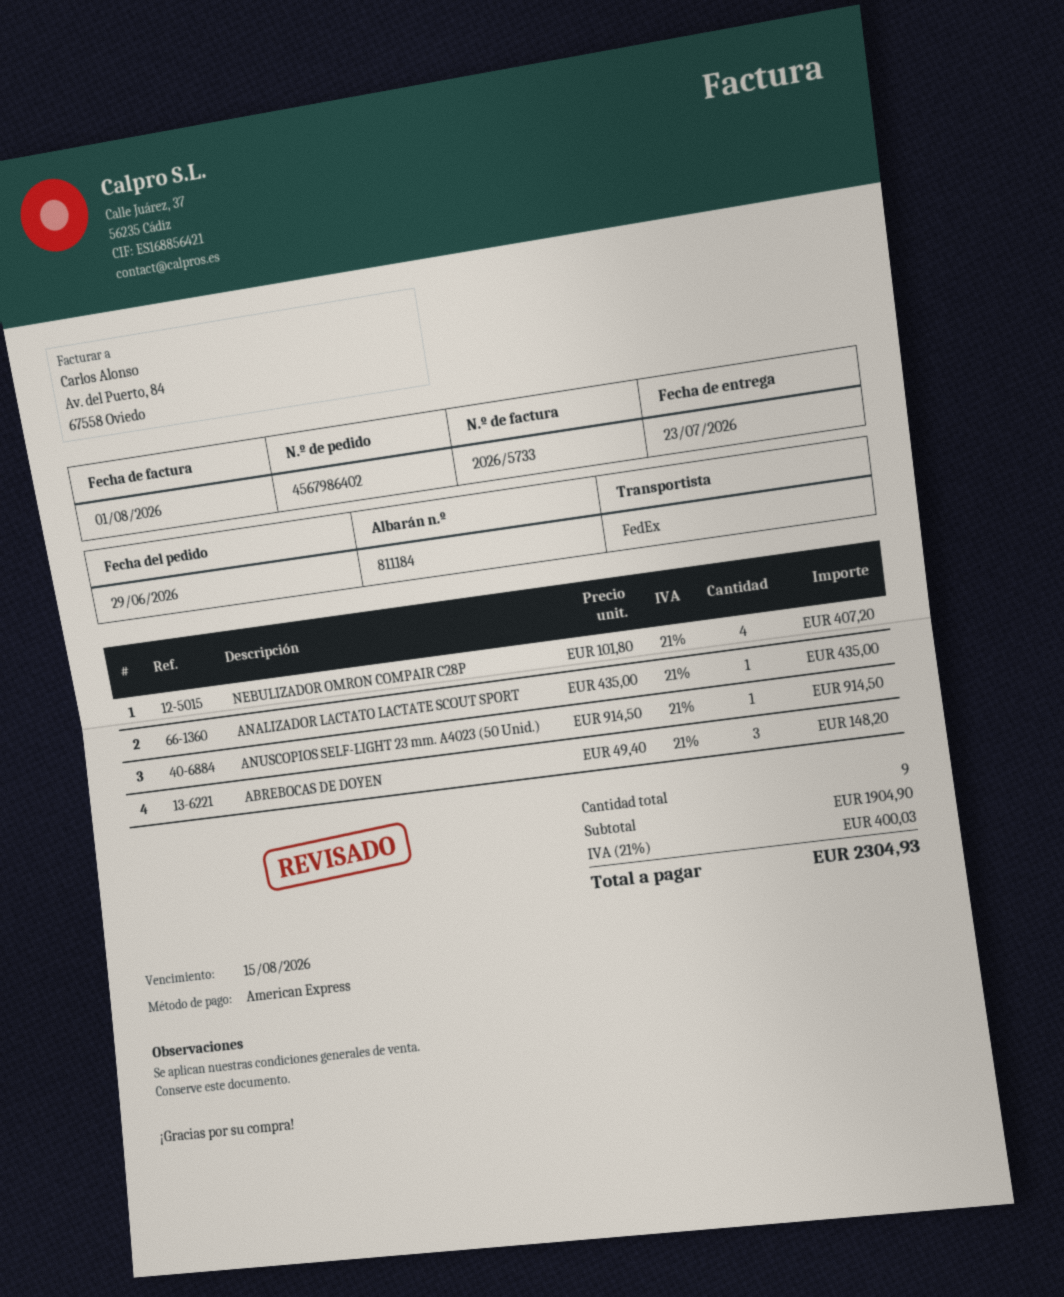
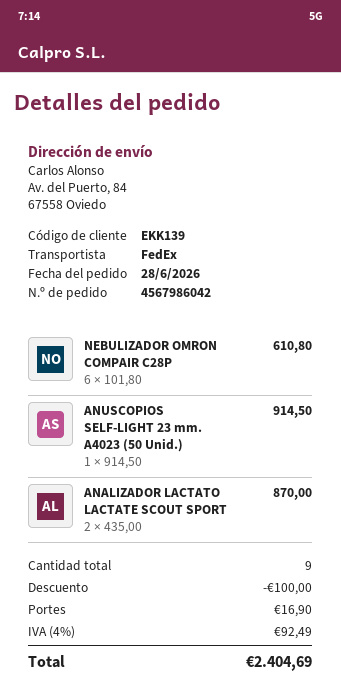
order number: 4567986402 -> 4567986042
order date: 2026-06-29 -> 2026-06-28
NEBULIZADOR OMRON COMPAIR C28P: 4 x 101.80 = 407.20 -> 6 x 101.80 = 610.80
ANALIZADOR LACTATO LACTATE SCOUT SPORT: 1 x 435.00 = 435.00 -> 2 x 435.00 = 870.00
ABREBOCAS DE DOYEN: 3 x 49.40 = 148.20 -> none
discount: none -> 100.00
shipping: none -> 16.90
tax: 21% = 400.03 -> 4% = 92.49
total: 2304.93 -> 2404.69

